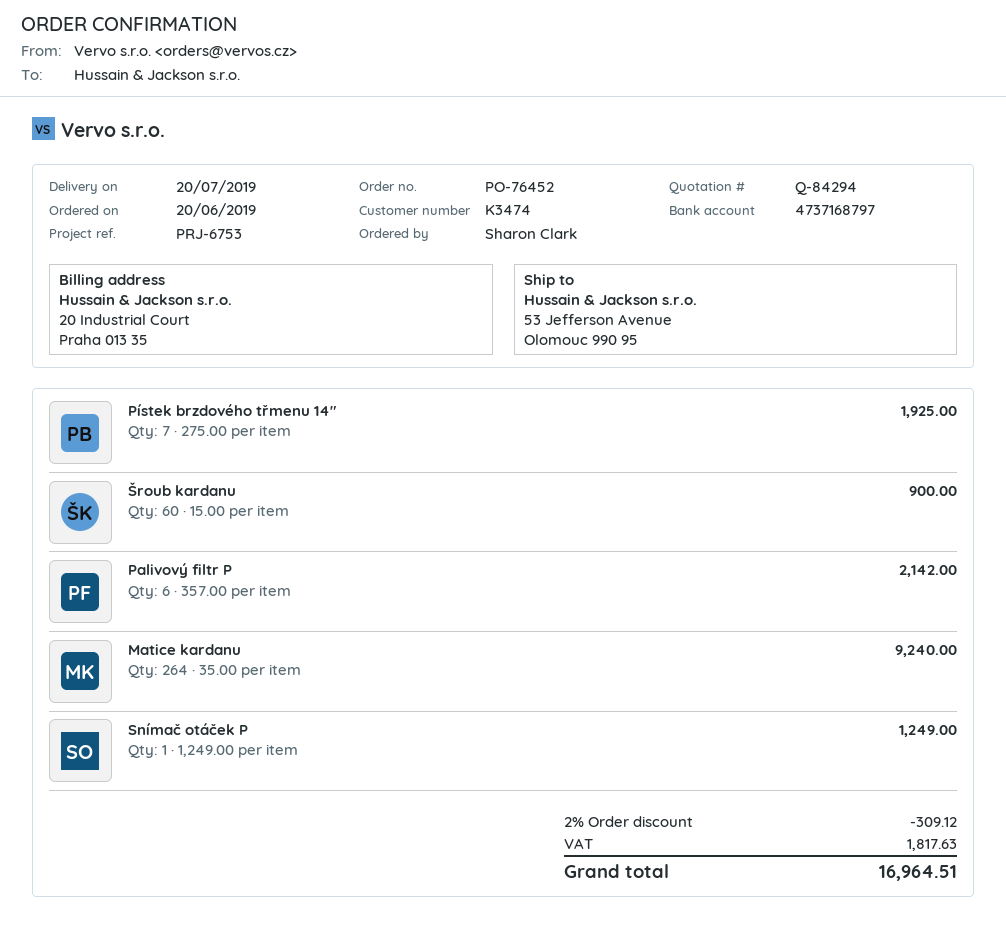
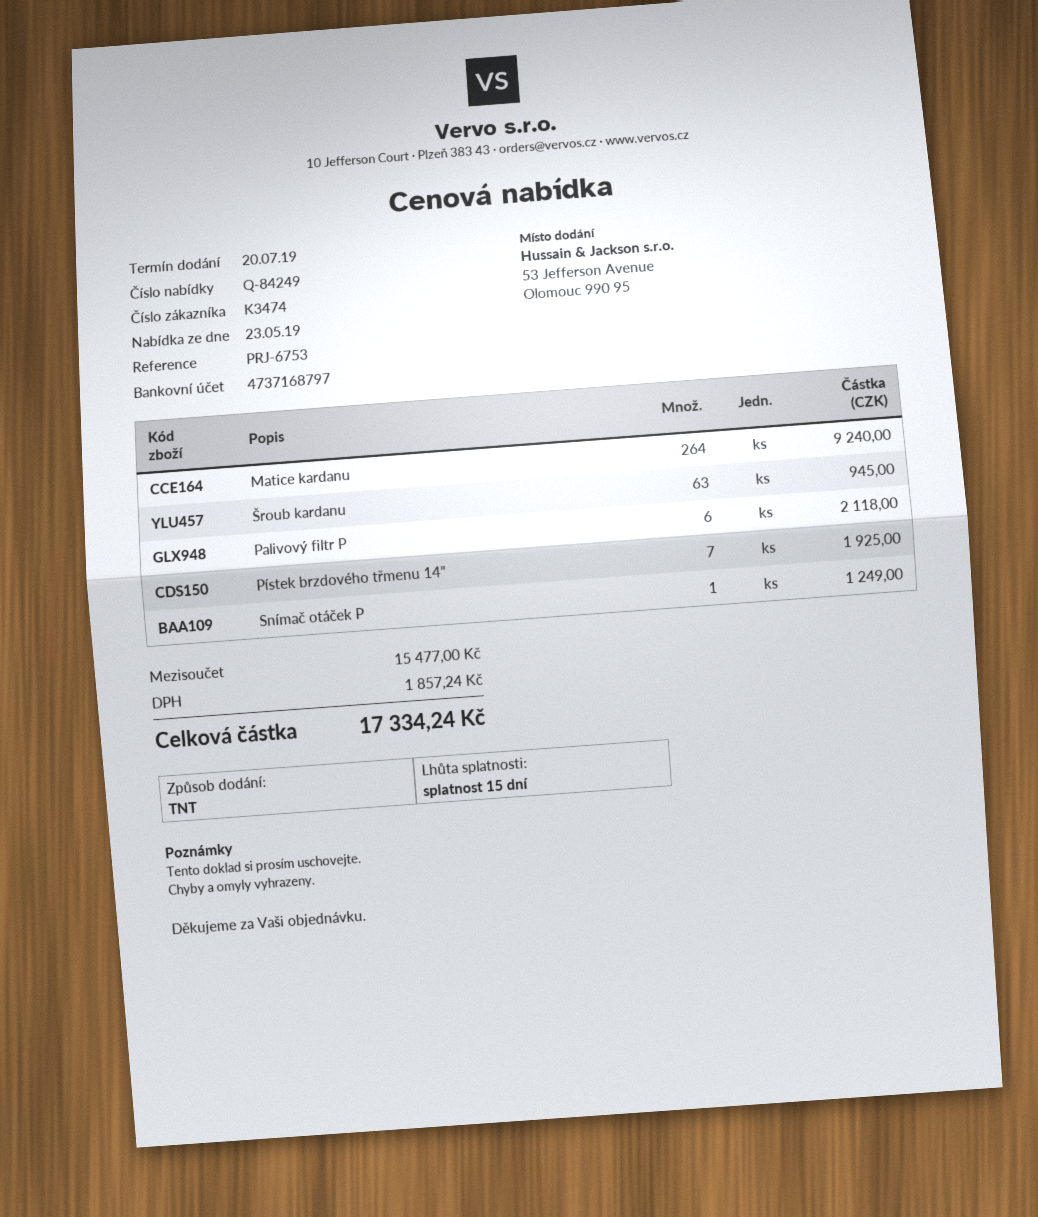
quote number: Q-84294 -> Q-84249
Šroub kardanu: 60 for 900.00 -> 63 for 945.00
Palivový filtr P: 6 for 2142.00 -> 6 for 2118.00
discount: 2% = 309.12 -> none
tax: 1817.63 -> 1857.24
total: 16964.51 -> 17334.24

